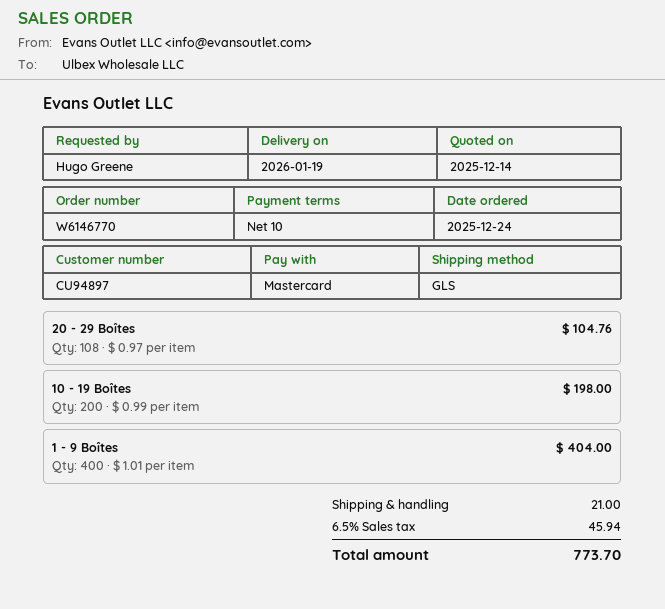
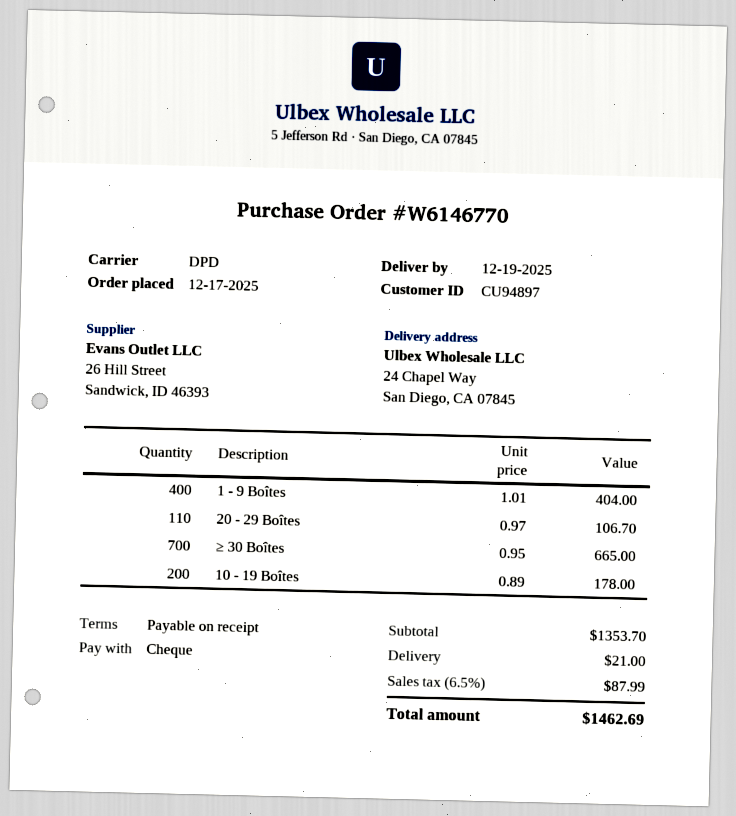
order date: 2025-12-24 -> 2025-12-17
delivery date: 2026-01-19 -> 2025-12-19
payment terms: 10 days -> on receipt
payment method: Mastercard -> cheque
shipping method: GLS -> DPD
20 - 29 Boîtes: 108 x 0.97 = 104.76 -> 110 x 0.97 = 106.70
10 - 19 Boîtes: 200 x 0.99 = 198.00 -> 200 x 0.89 = 178.00
≥ 30 Boîtes: none -> 700 x 0.95 = 665.00
tax: 6.5% = 45.94 -> 6.5% = 87.99
total: 773.70 -> 1462.69

